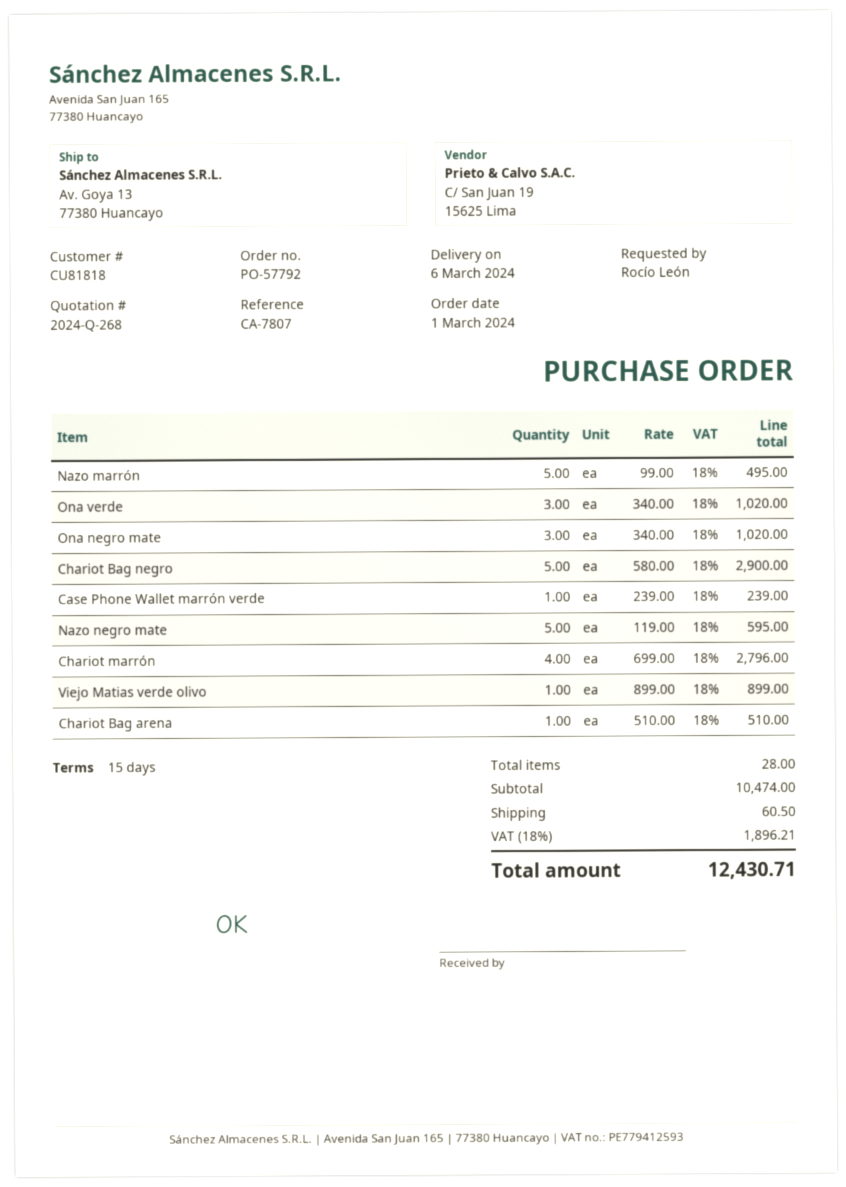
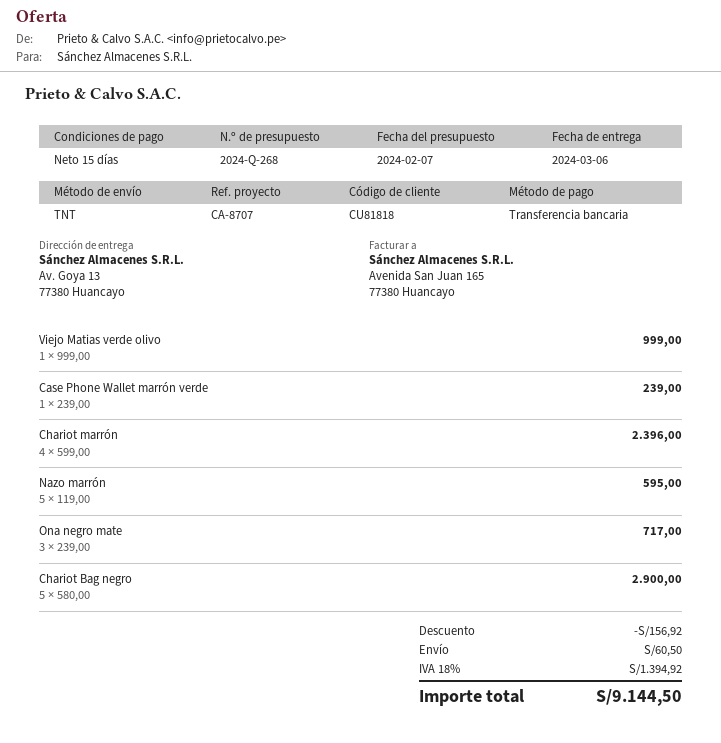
reference: CA-7807 -> CA-8707
Nazo marrón: 5 x 99.00 = 495.00 -> 5 x 119.00 = 595.00
Ona verde: 3 x 340.00 = 1020.00 -> none
Ona negro mate: 3 x 340.00 = 1020.00 -> 3 x 239.00 = 717.00
Nazo negro mate: 5 x 119.00 = 595.00 -> none
Chariot marrón: 4 x 699.00 = 2796.00 -> 4 x 599.00 = 2396.00
Viejo Matias verde olivo: 1 x 899.00 = 899.00 -> 1 x 999.00 = 999.00
Chariot Bag arena: 1 x 510.00 = 510.00 -> none
discount: none -> 156.92
tax: 18% = 1896.21 -> 18% = 1394.92
total: 12430.71 -> 9144.50

